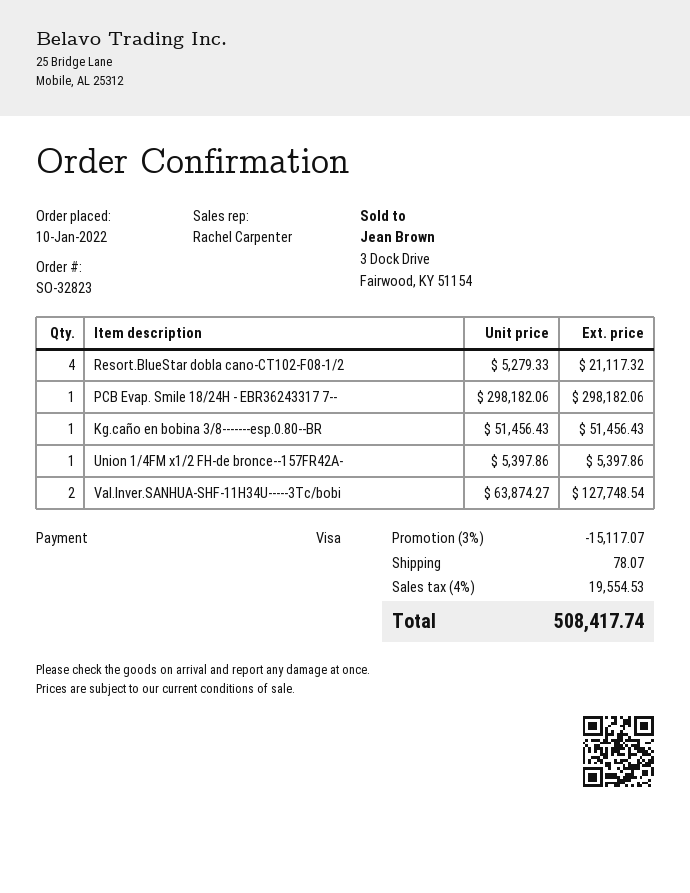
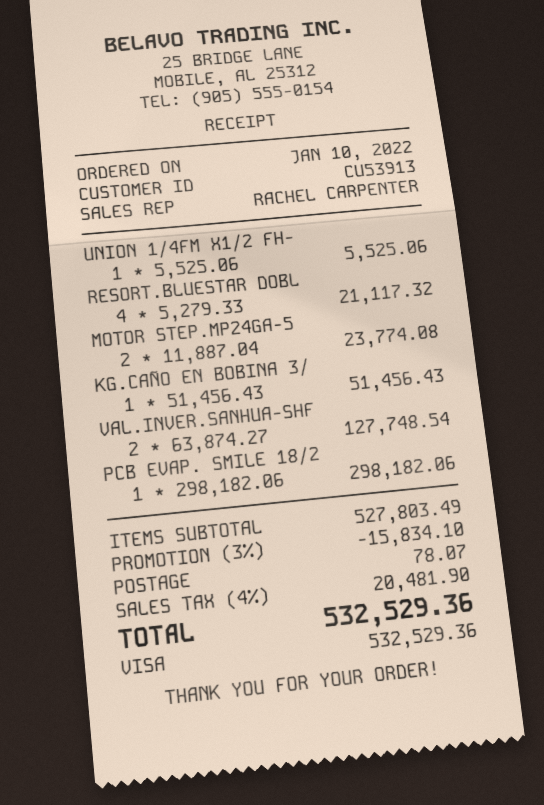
Union 1/4FM x1/2 FH-de bronce--157FR42A-: 1 x 5397.86 = 5397.86 -> 1 x 5525.06 = 5525.06
MOTOR STEP.MP24GA-5: none -> 2 x 11887.04 = 23774.08
discount: 3% = 15117.07 -> 3% = 15834.10
tax: 4% = 19554.53 -> 4% = 20481.90
total: 508417.74 -> 532529.36

